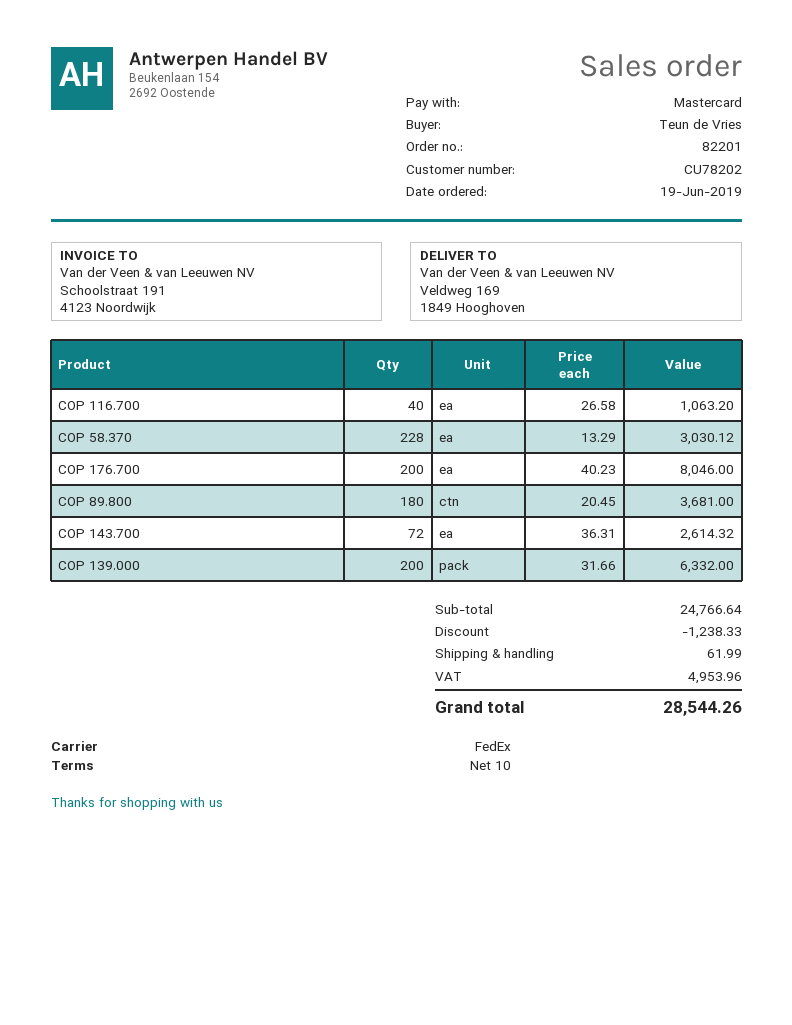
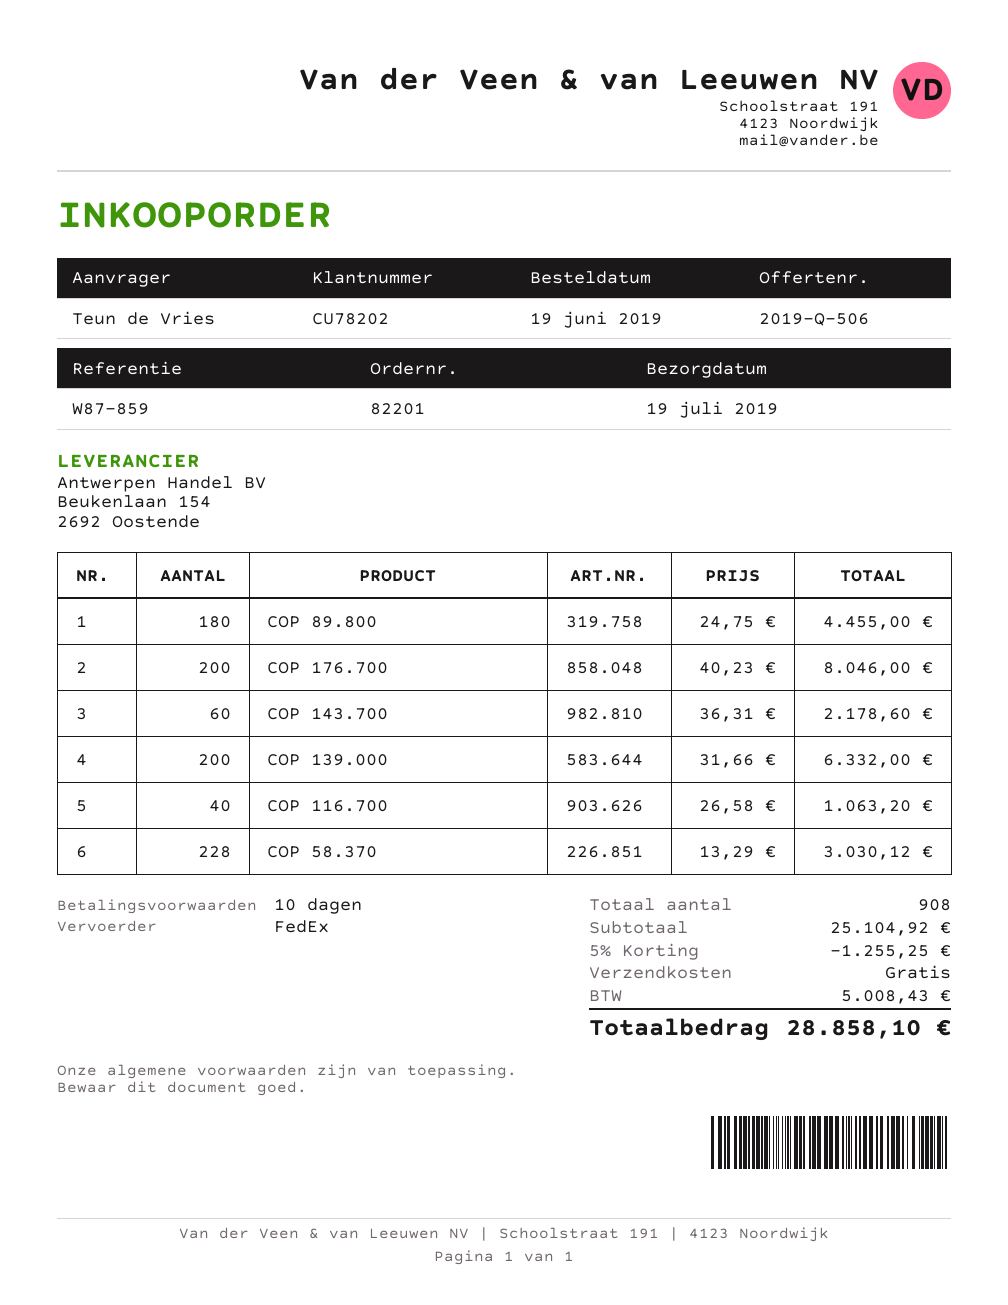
COP 89.800: 180 x 20.45 = 3681.00 -> 180 x 24.75 = 4455.00
COP 143.700: 72 x 36.31 = 2614.32 -> 60 x 36.31 = 2178.60
subtotal: 24766.64 -> 25104.92
discount: 1238.33 -> 1255.25
shipping: 61.99 -> 0.00
tax: 4953.96 -> 5008.43
total: 28544.26 -> 28858.10

